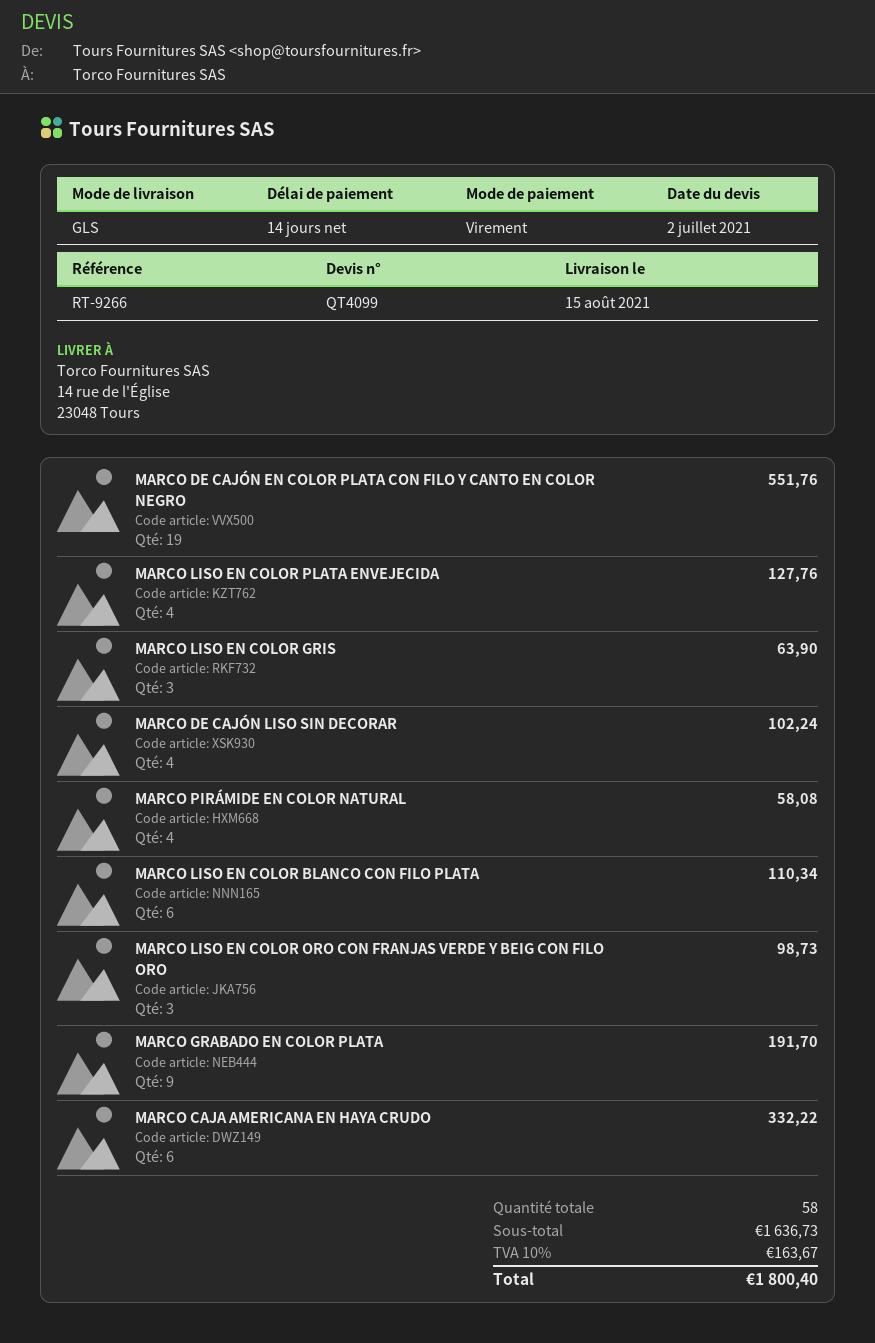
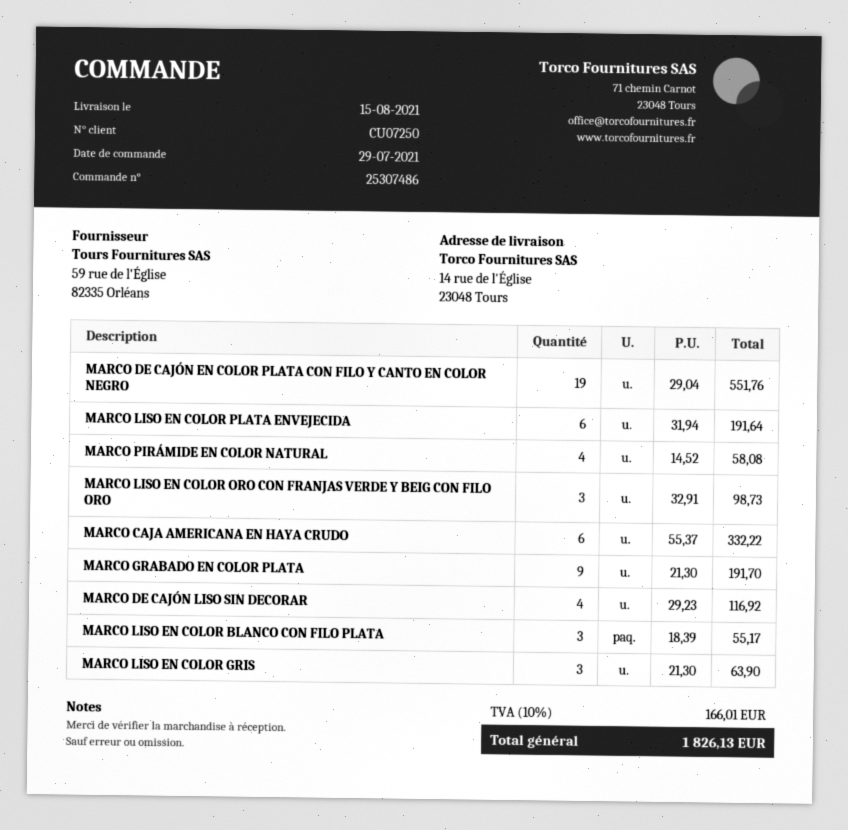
MARCO LISO EN COLOR PLATA ENVEJECIDA: 4 for 127.76 -> 6 for 191.64
MARCO DE CAJÓN LISO SIN DECORAR: 4 for 102.24 -> 4 for 116.92
MARCO LISO EN COLOR BLANCO CON FILO PLATA: 6 for 110.34 -> 3 for 55.17
tax: 10% = 163.67 -> 10% = 166.01
total: 1800.40 -> 1826.13

